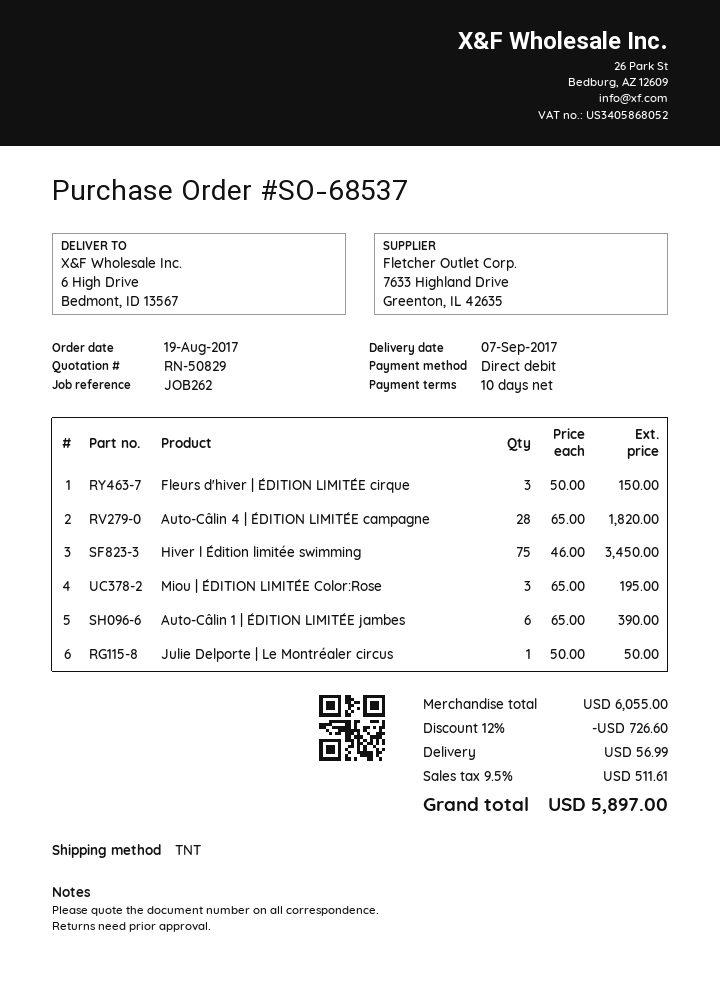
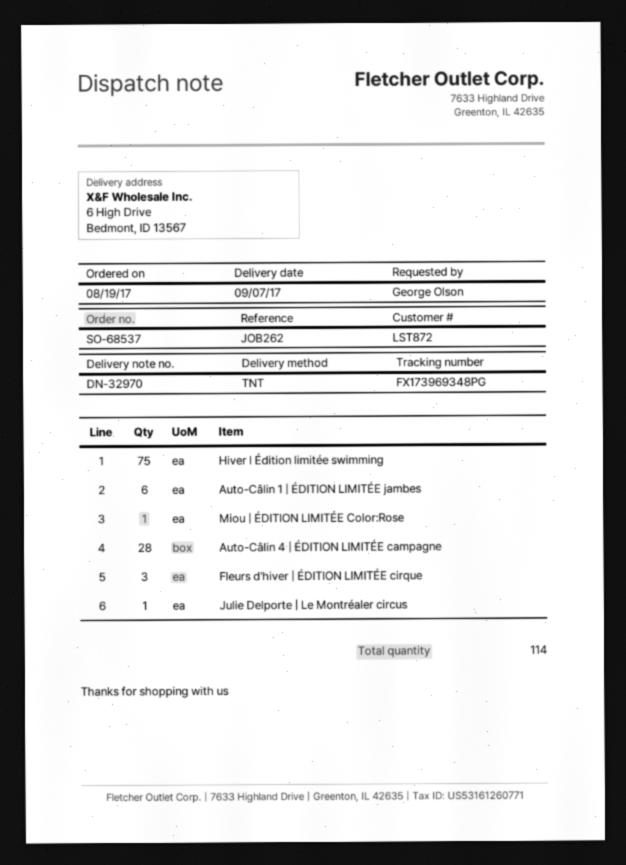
Miou | ÉDITION LIMITÉE Color:Rose: 3 -> 1

